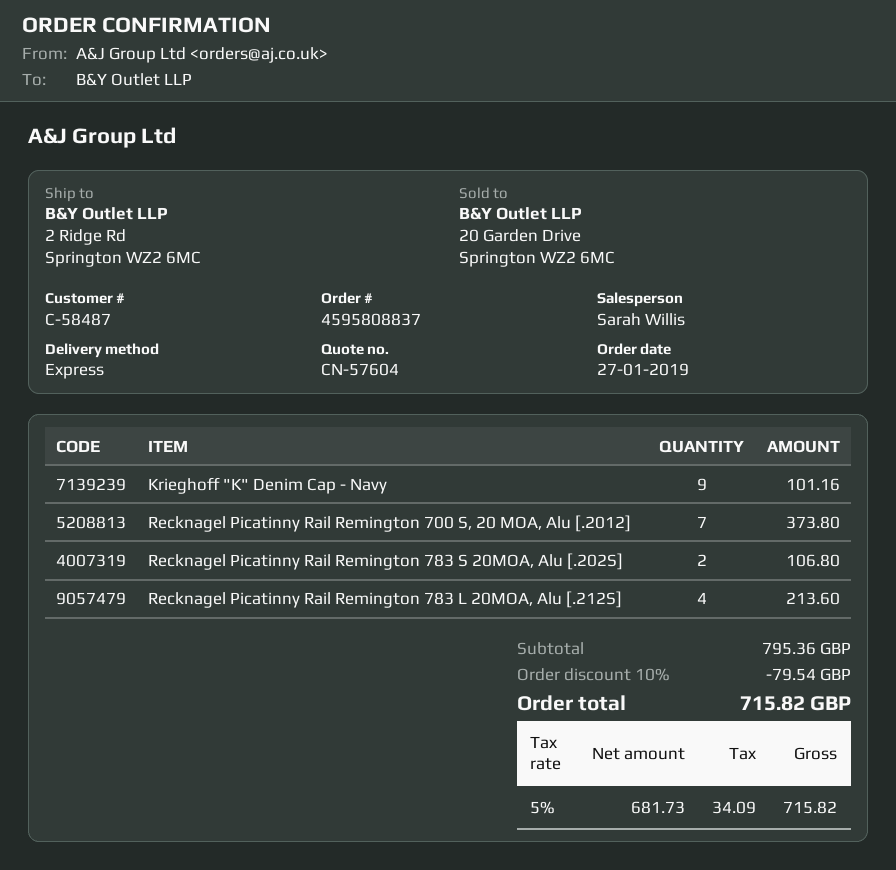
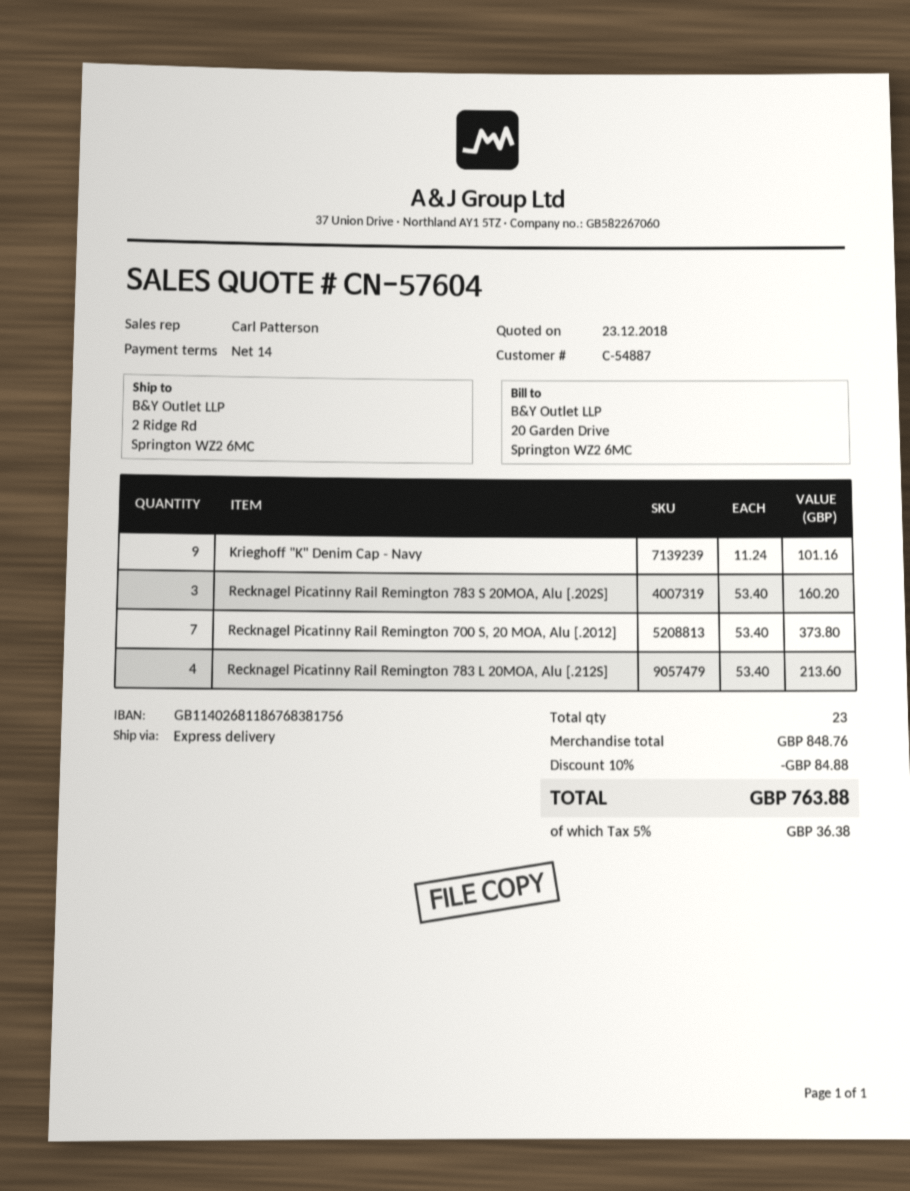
customer number: C-58487 -> C-54887
sales rep: Sarah Willis -> Carl Patterson
Recknagel Picatinny Rail Remington 783 S 20MOA, Alu [.202S]: 2 for 106.80 -> 3 for 160.20
subtotal: 795.36 -> 848.76
discount: 10% = 79.54 -> 10% = 84.88
tax: 5% = 34.09 -> 5% = 36.38
total: 715.82 -> 763.88

